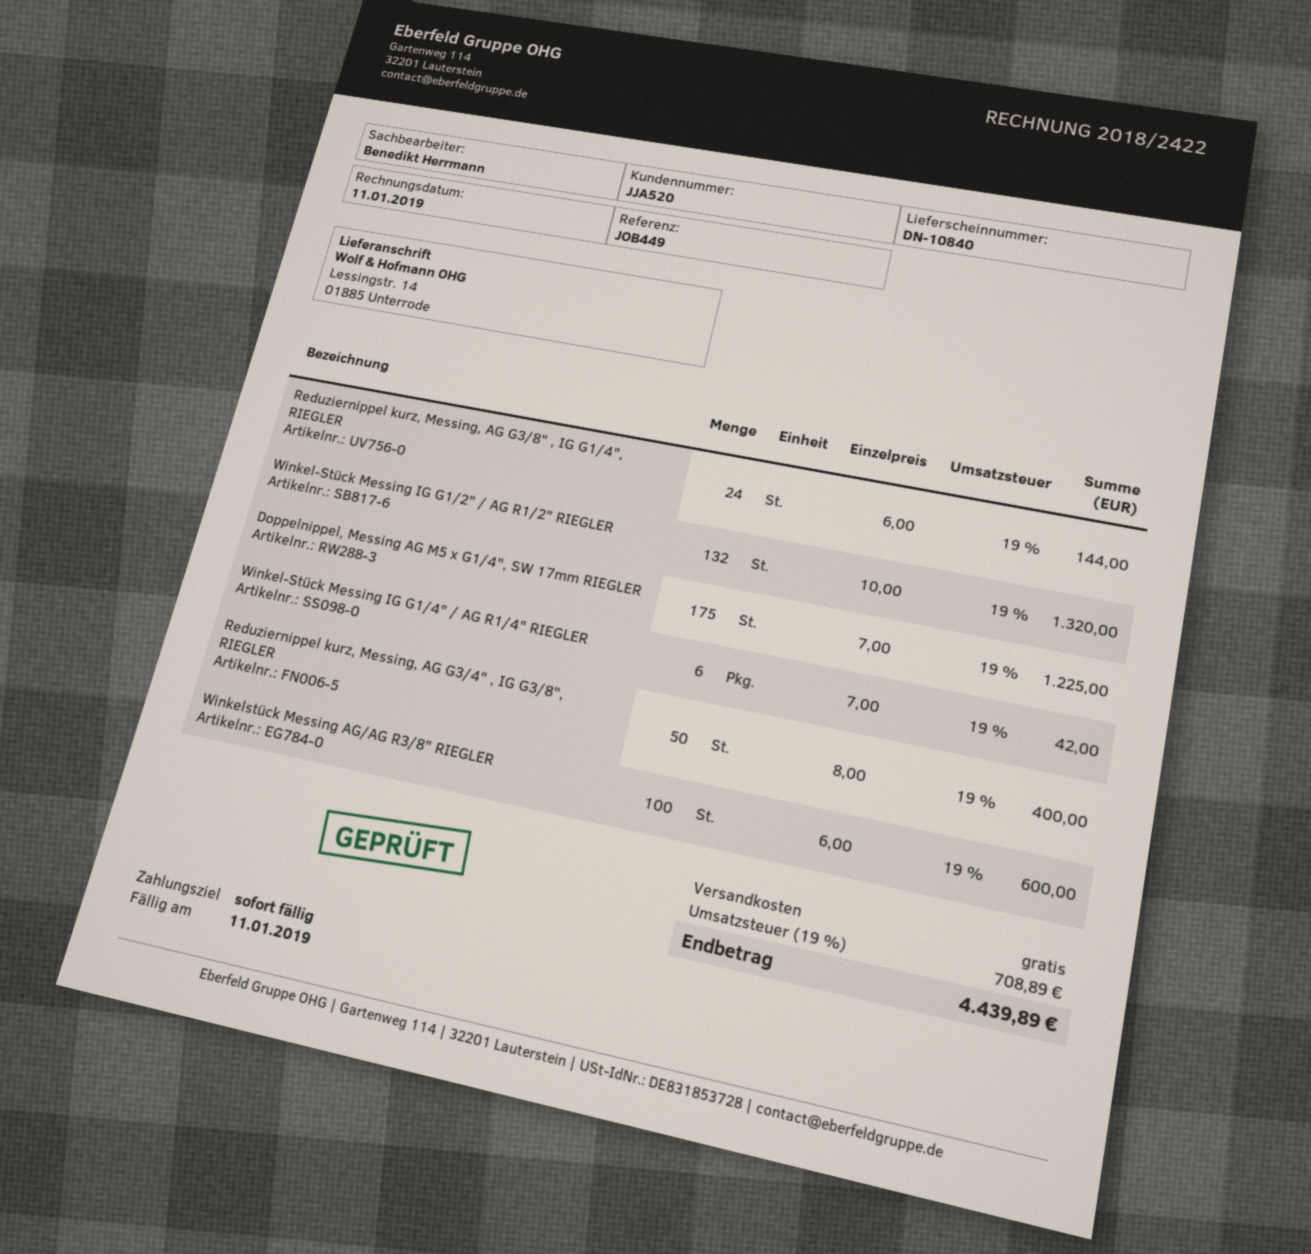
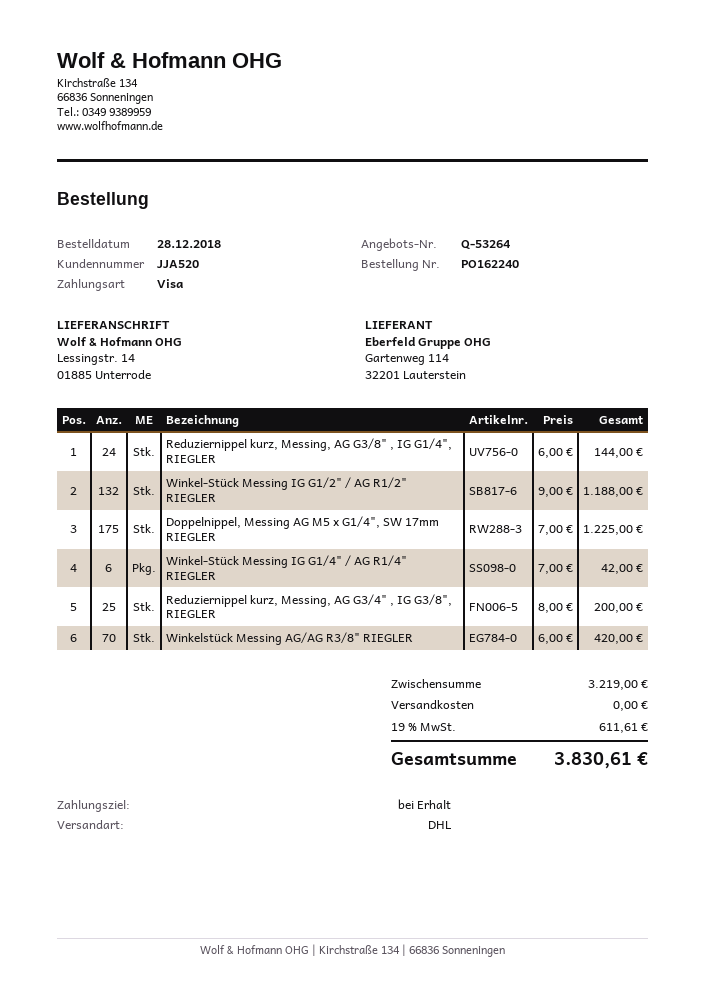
Winkel-Stück Messing IG G1/2" / AG R1/2" RIEGLER: 132 x 10.00 = 1320.00 -> 132 x 9.00 = 1188.00
Reduziernippel kurz, Messing, AG G3/4" , IG G3/8", RIEGLER: 50 x 8.00 = 400.00 -> 25 x 8.00 = 200.00
Winkelstück Messing AG/AG R3/8" RIEGLER: 100 x 6.00 = 600.00 -> 70 x 6.00 = 420.00
tax: 19% = 708.89 -> 19% = 611.61
total: 4439.89 -> 3830.61

